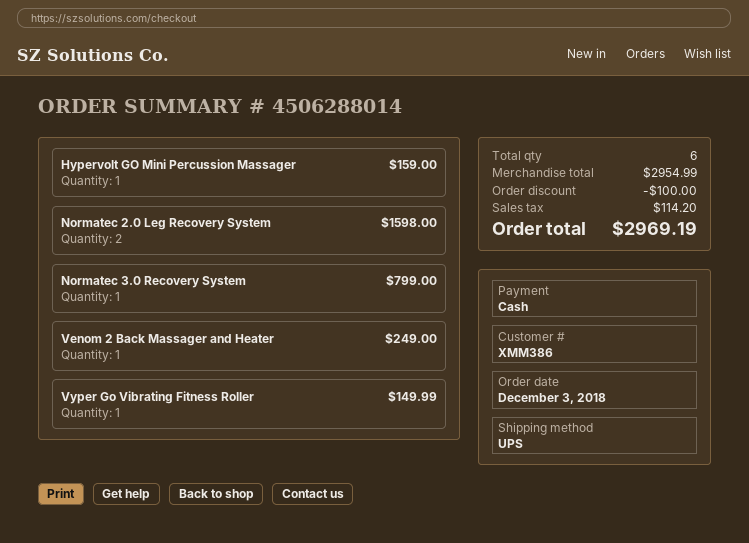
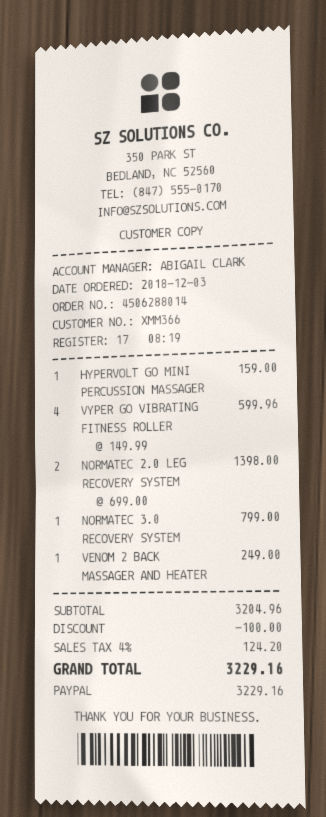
customer number: XMM386 -> XMM366
payment method: cash -> PayPal
Normatec 2.0 Leg Recovery System: 2 for 1598.00 -> 2 for 1398.00
Vyper Go Vibrating Fitness Roller: 1 for 149.99 -> 4 for 599.96
subtotal: 2954.99 -> 3204.96
tax: 114.20 -> 124.20
total: 2969.19 -> 3229.16

